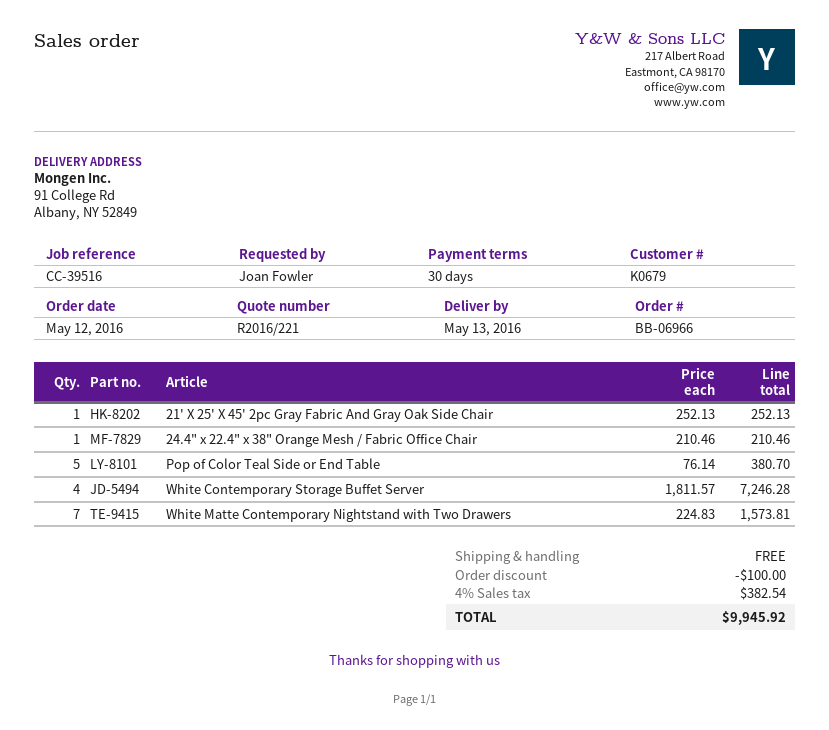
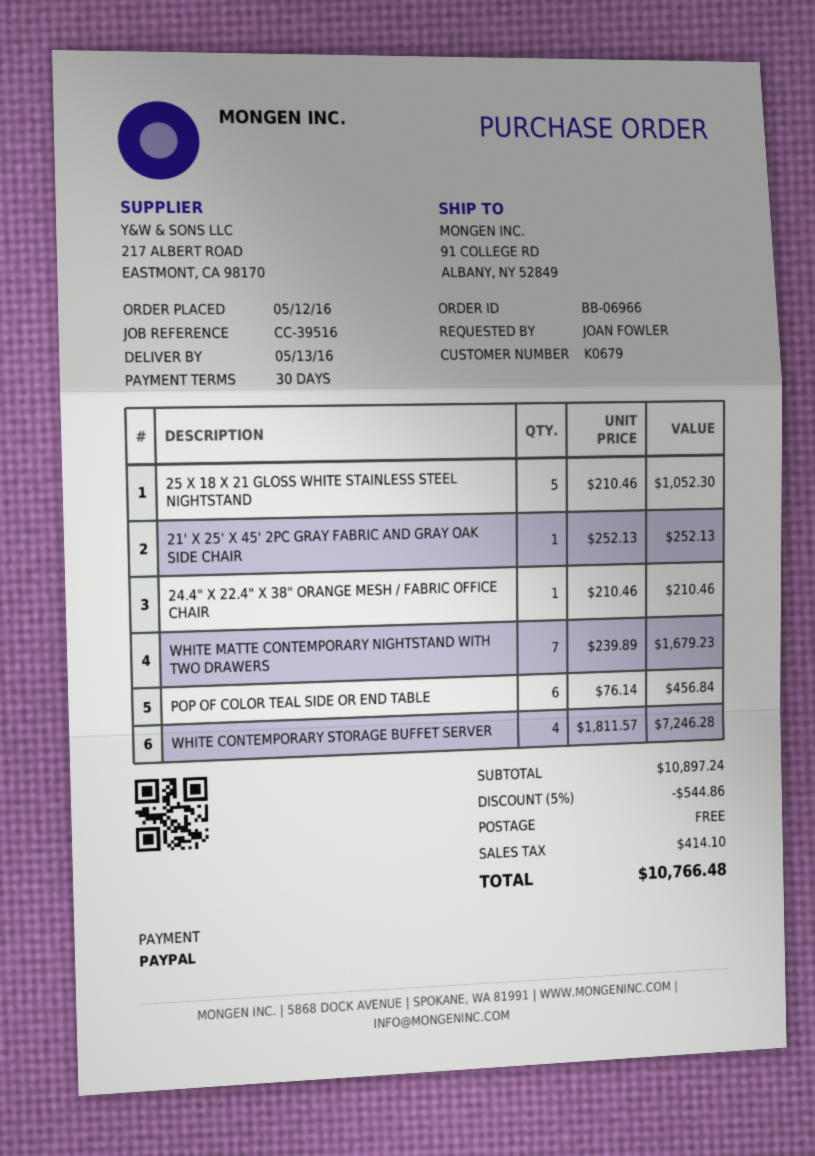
Pop of Color Teal Side or End Table: 5 x 76.14 = 380.70 -> 6 x 76.14 = 456.84
White Matte Contemporary Nightstand with Two Drawers: 7 x 224.83 = 1573.81 -> 7 x 239.89 = 1679.23
25 X 18 X 21 GLOSS WHITE STAINLESS STEEL NIGHTSTAND: none -> 5 x 210.46 = 1052.30
discount: 100.00 -> 544.86
tax: 382.54 -> 414.10
total: 9945.92 -> 10766.48

